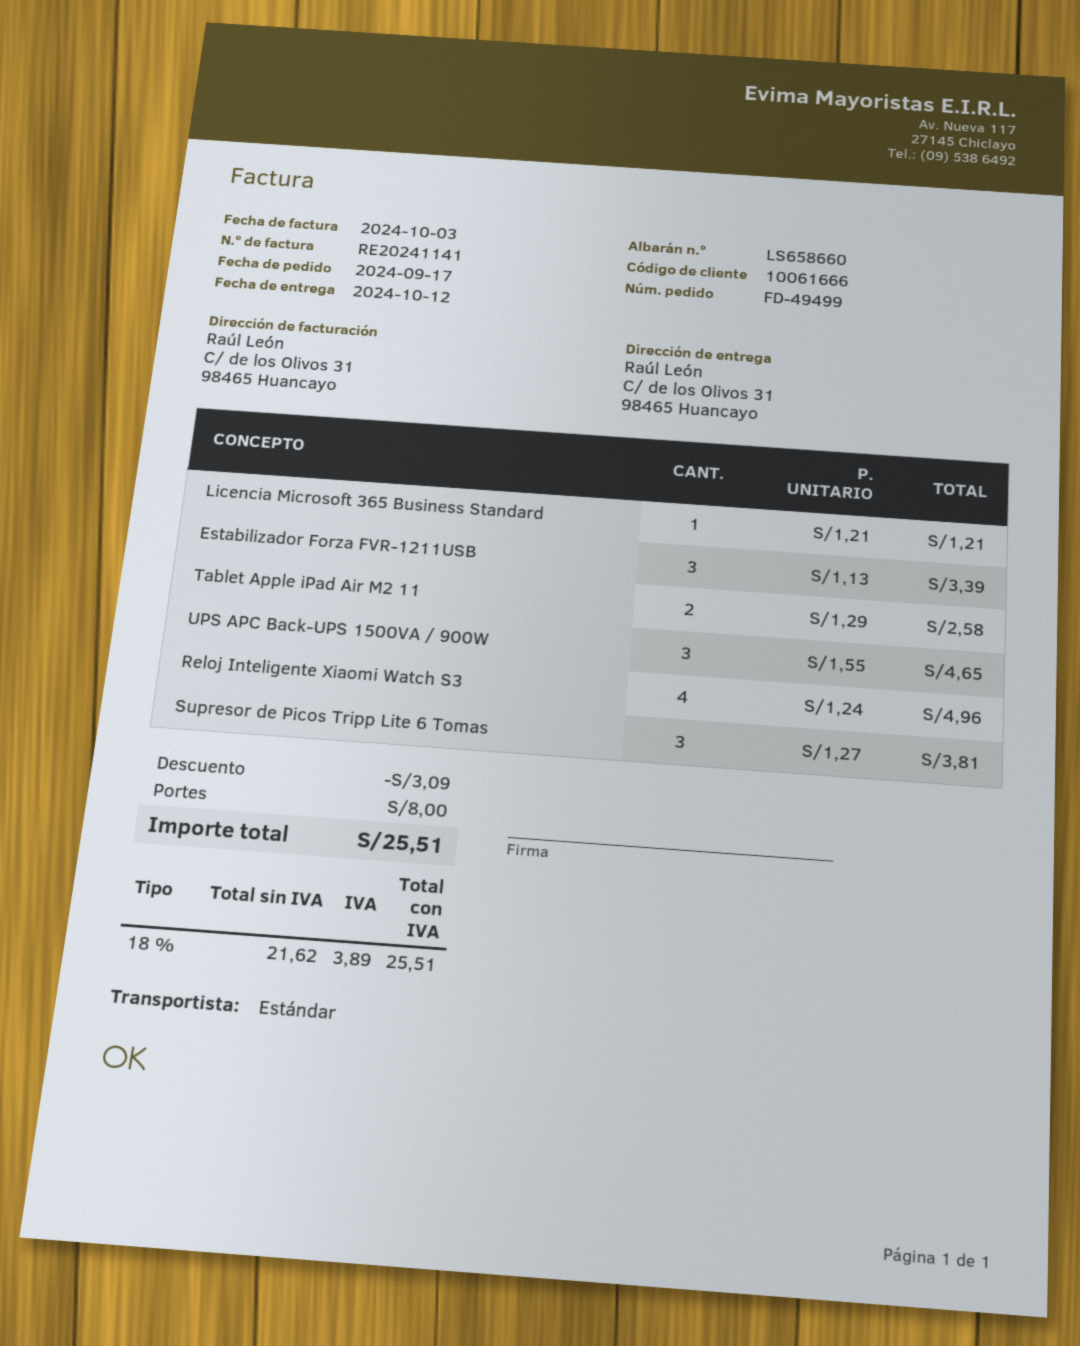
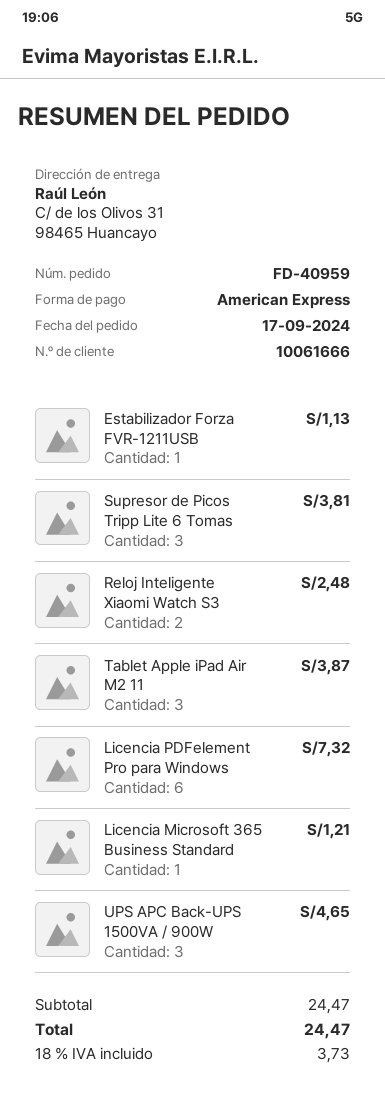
order number: FD-49499 -> FD-40959
Estabilizador Forza FVR-1211USB: 3 for 3.39 -> 1 for 1.13
Tablet Apple iPad Air M2 11: 2 for 2.58 -> 3 for 3.87
Reloj Inteligente Xiaomi Watch S3: 4 for 4.96 -> 2 for 2.48
Licencia PDFelement Pro para Windows: none -> 6 for 7.32
discount: 3.09 -> none
shipping: 8.00 -> none
tax: 18% = 3.89 -> 18% = 3.73
total: 25.51 -> 24.47

